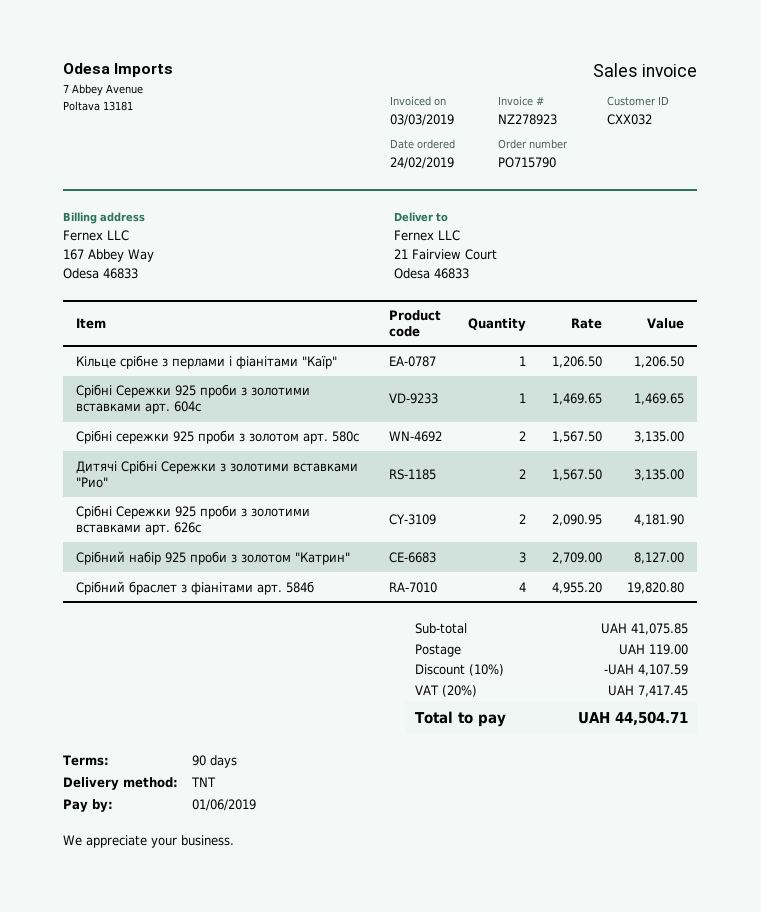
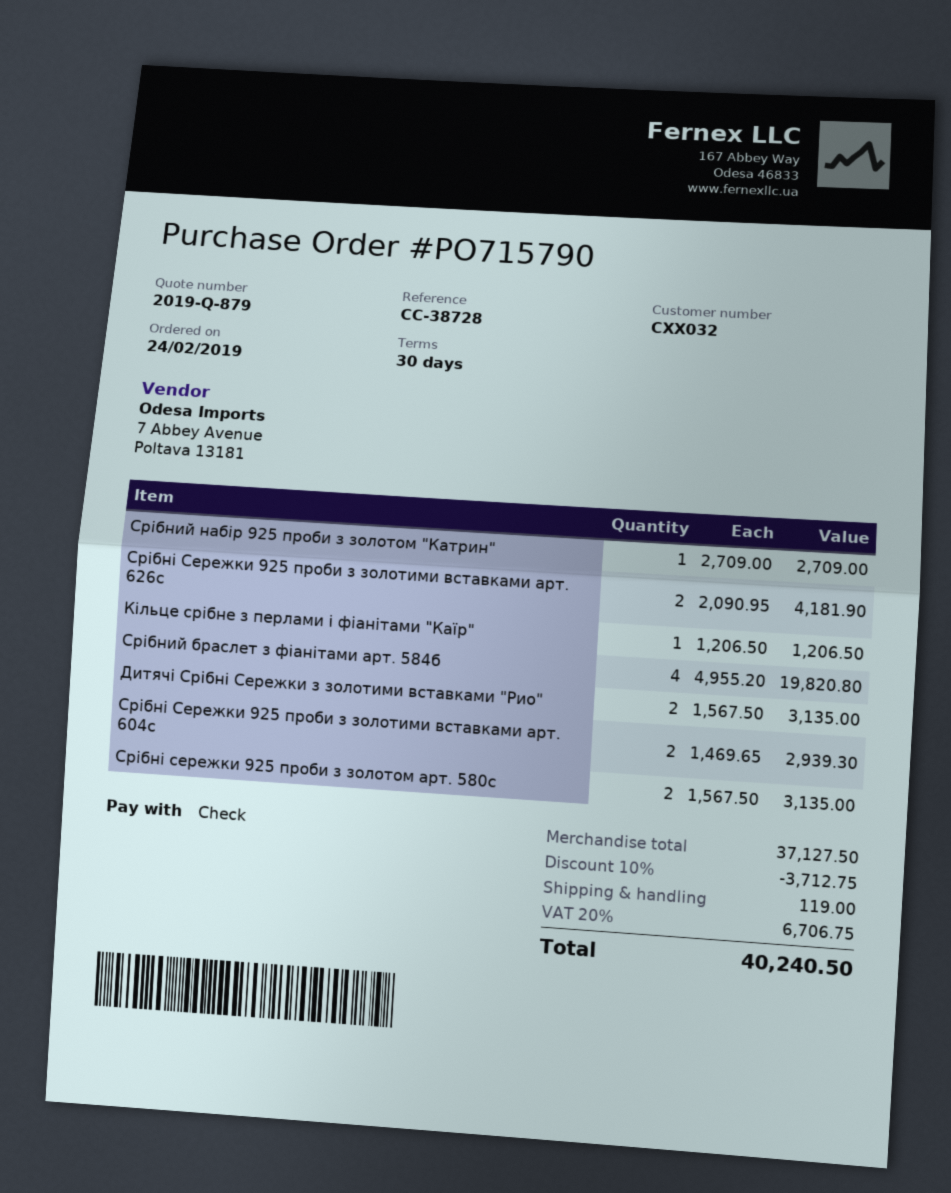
payment terms: 90 days -> 30 days
Срібні Сережки 925 проби з золотими вставками арт. 604с: 1 x 1469.65 = 1469.65 -> 2 x 1469.65 = 2939.30
Срібний набір 925 проби з золотом "Катрин": 3 x 2709.00 = 8127.00 -> 1 x 2709.00 = 2709.00
subtotal: 41075.85 -> 37127.50
discount: 10% = 4107.59 -> 10% = 3712.75
tax: 20% = 7417.45 -> 20% = 6706.75
total: 44504.71 -> 40240.50

